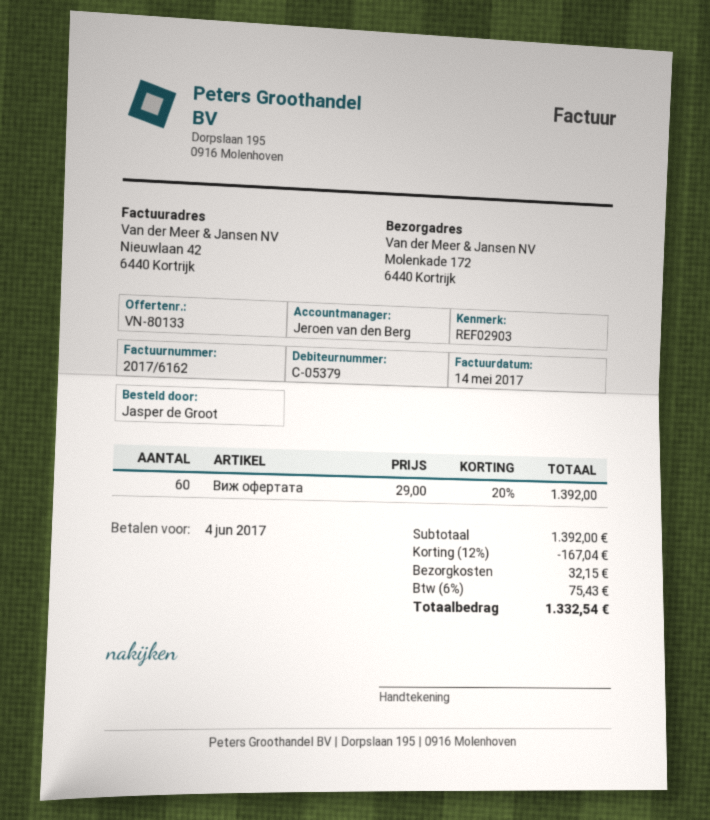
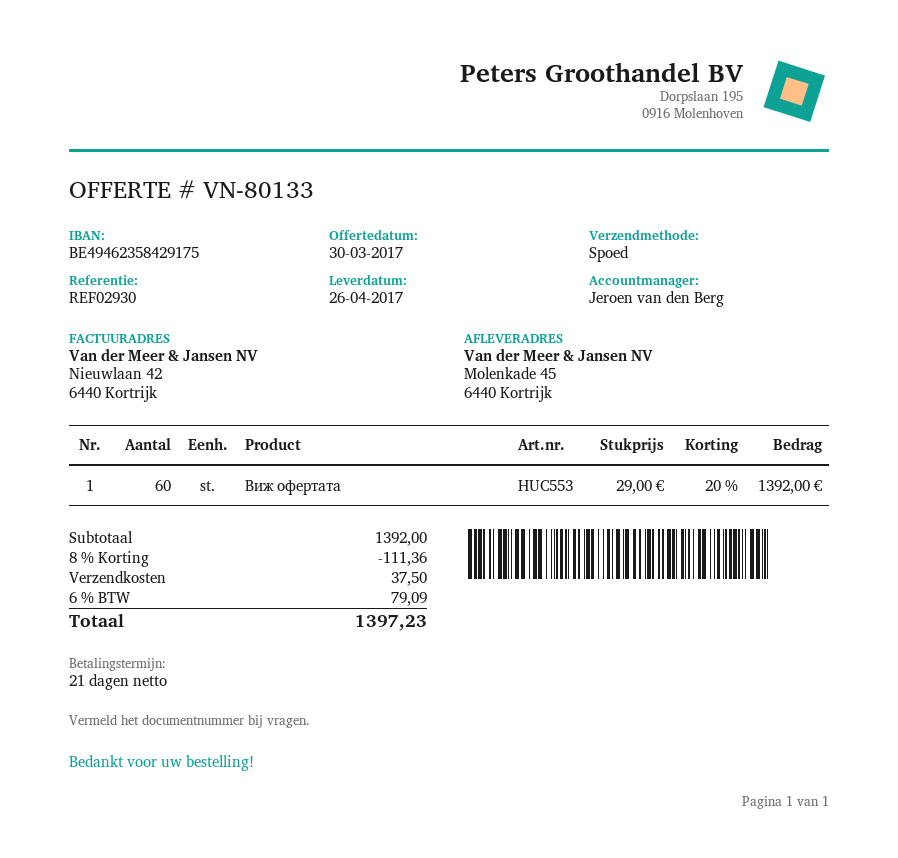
reference: REF02903 -> REF02930
ship to: Molenkade 172, 6440 Kortrijk -> Molenkade 45, 6440 Kortrijk
discount: 12% = 167.04 -> 8% = 111.36
shipping: 32.15 -> 37.50
tax: 6% = 75.43 -> 6% = 79.09
total: 1332.54 -> 1397.23

